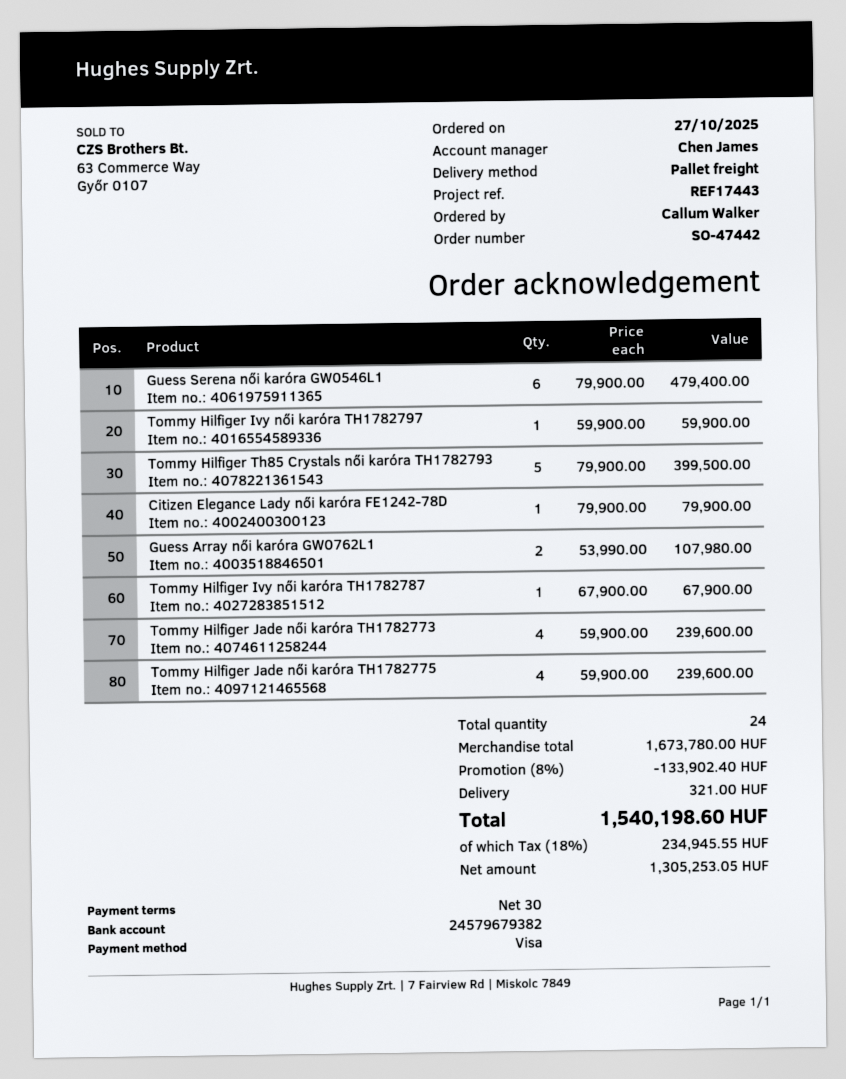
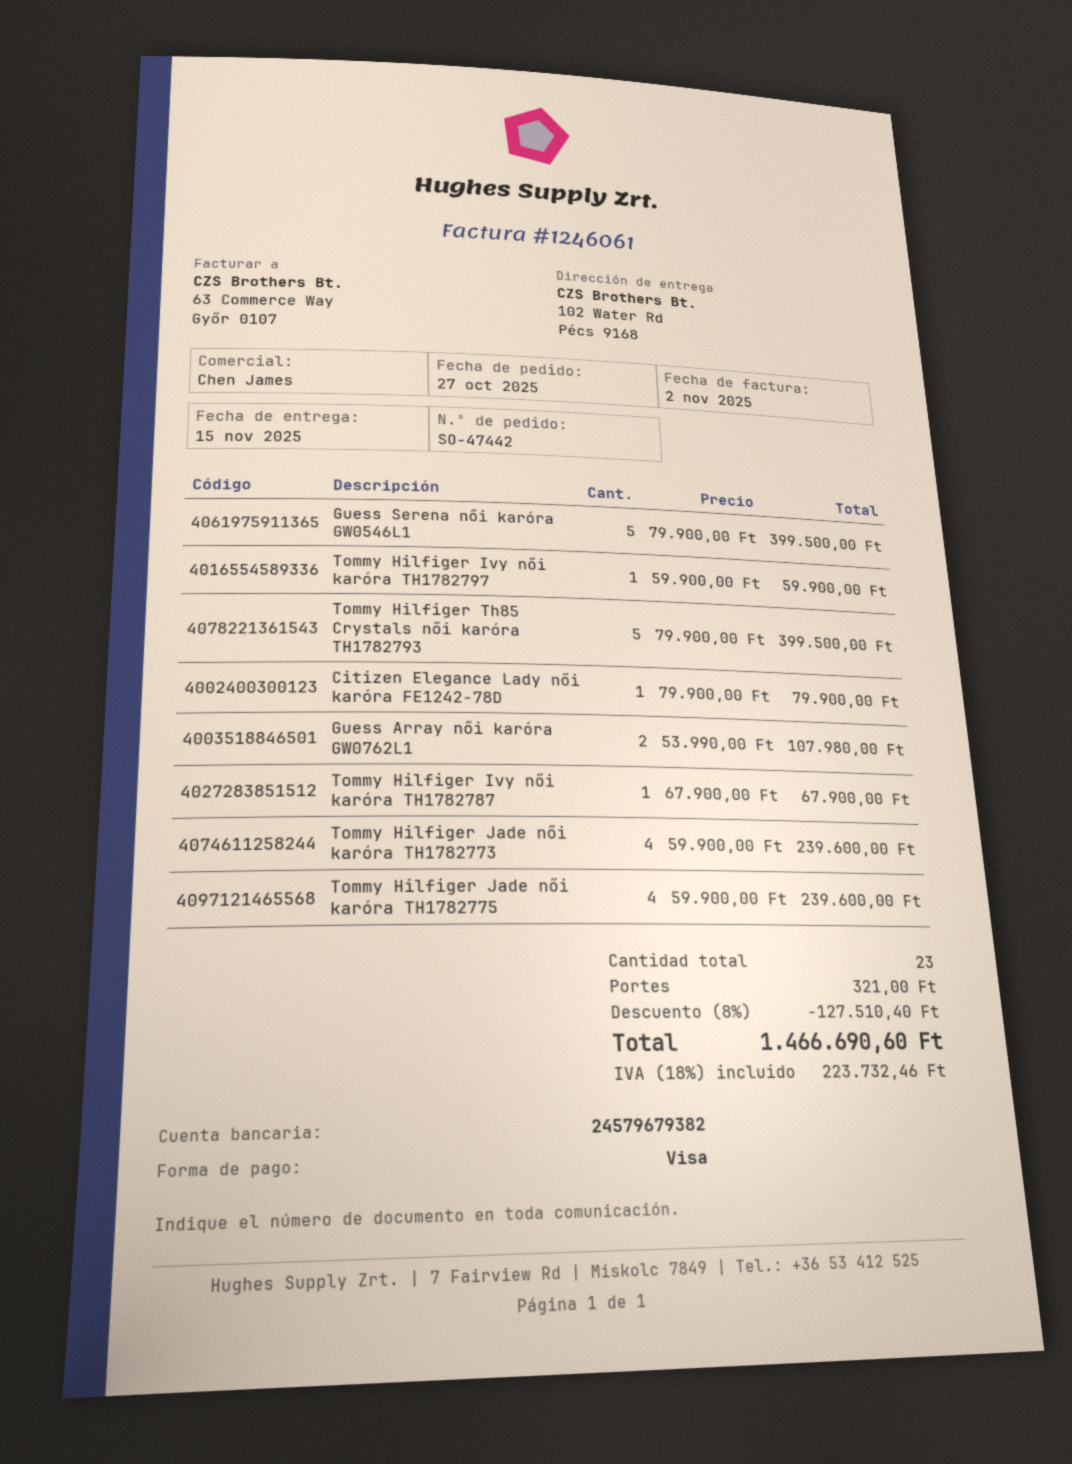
Guess Serena női karóra GW0546L1: 6 x 79900.00 = 479400.00 -> 5 x 79900.00 = 399500.00
total quantity: 24 -> 23
discount: 8% = 133902.40 -> 8% = 127510.40
tax: 18% = 234945.55 -> 18% = 223732.46
total: 1540198.60 -> 1466690.60

